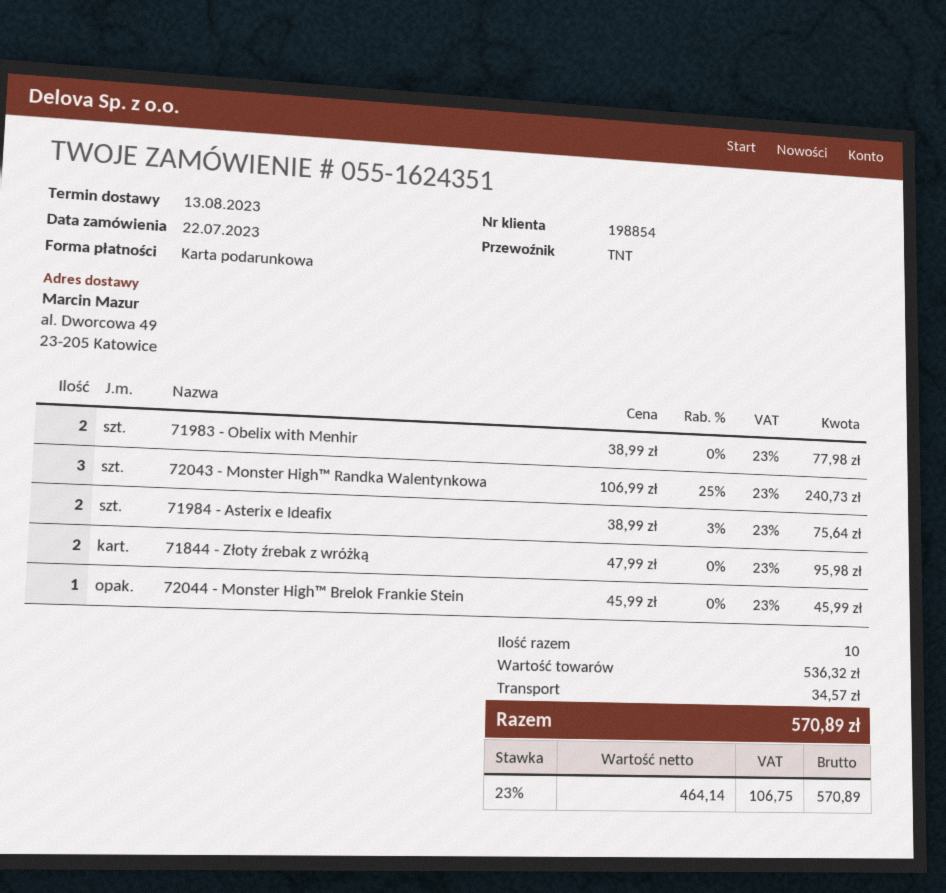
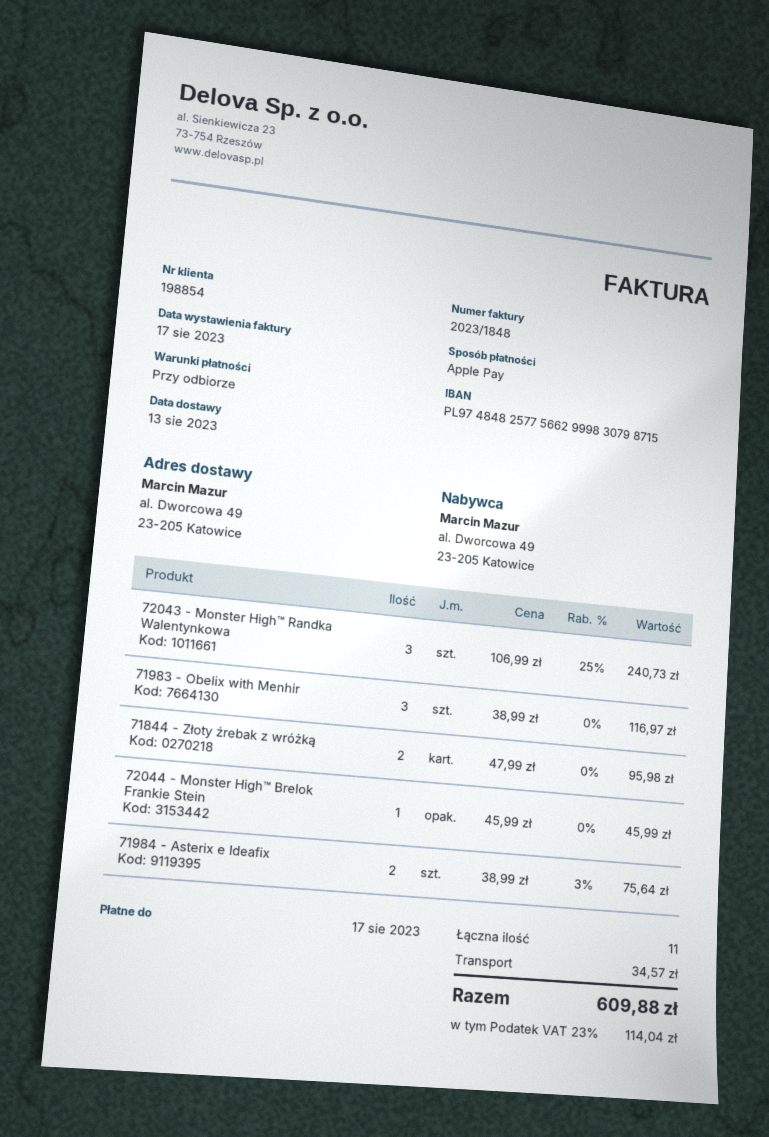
payment method: gift card -> Apple Pay
71983 - Obelix with Menhir: 2 x 38.99 = 77.98 -> 3 x 38.99 = 116.97
total quantity: 10 -> 11
tax: 23% = 106.75 -> 23% = 114.04
total: 570.89 -> 609.88

